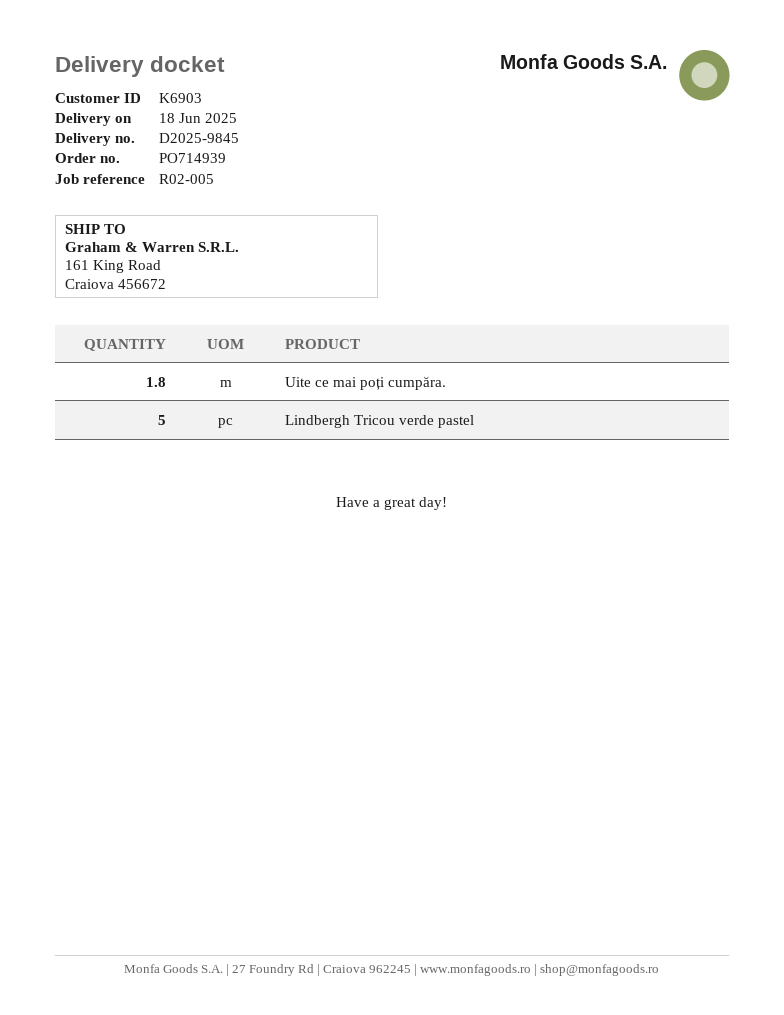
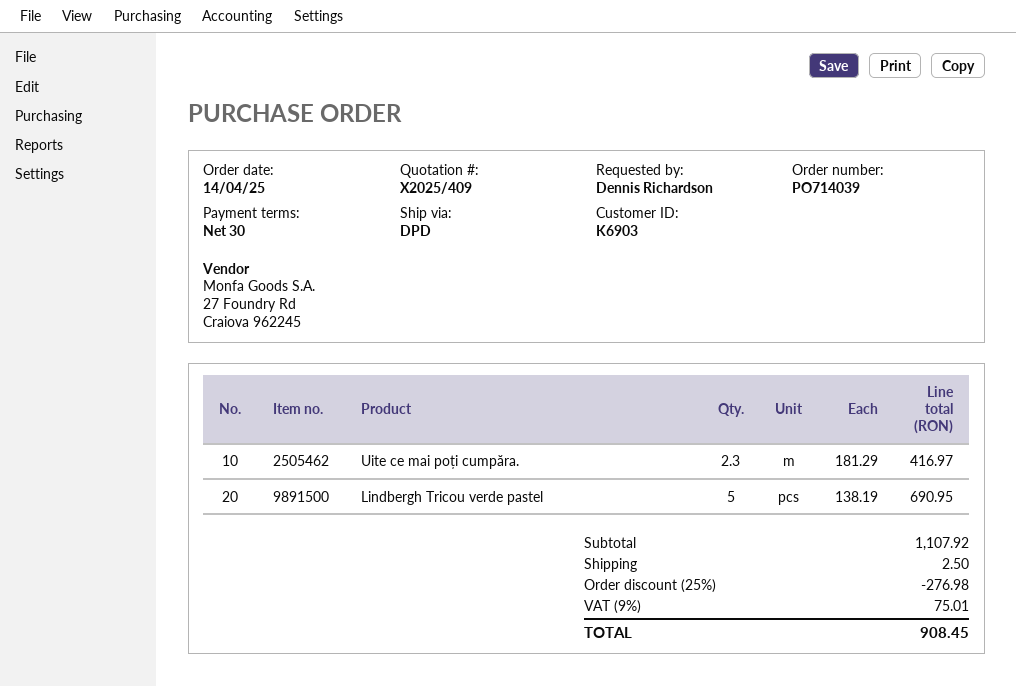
order number: PO714939 -> PO714039
Uite ce mai poți cumpăra.: 1.8 -> 2.3

